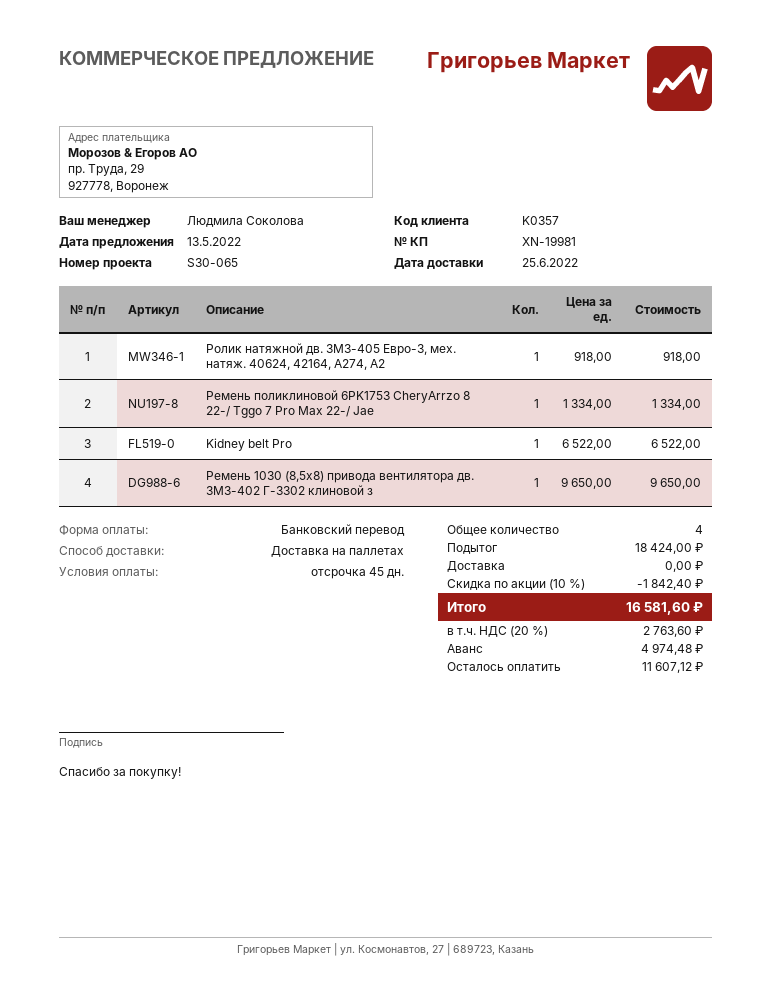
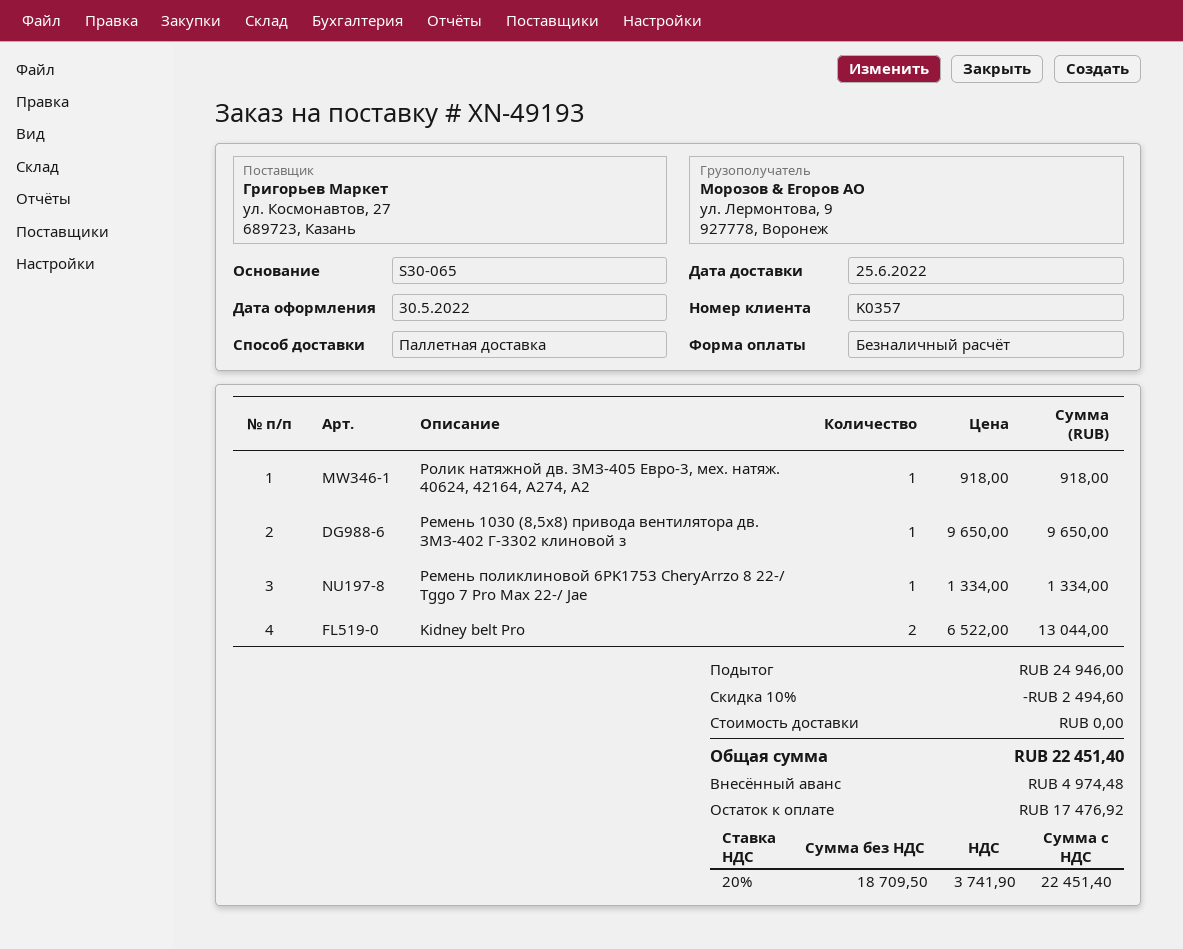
Kidney belt Pro: 1 x 6522.00 = 6522.00 -> 2 x 6522.00 = 13044.00
subtotal: 18424.00 -> 24946.00
discount: 10% = 1842.40 -> 10% = 2494.60
tax: 20% = 2763.60 -> 20% = 3741.90
total: 16581.60 -> 22451.40
balance: 11607.12 -> 17476.92

